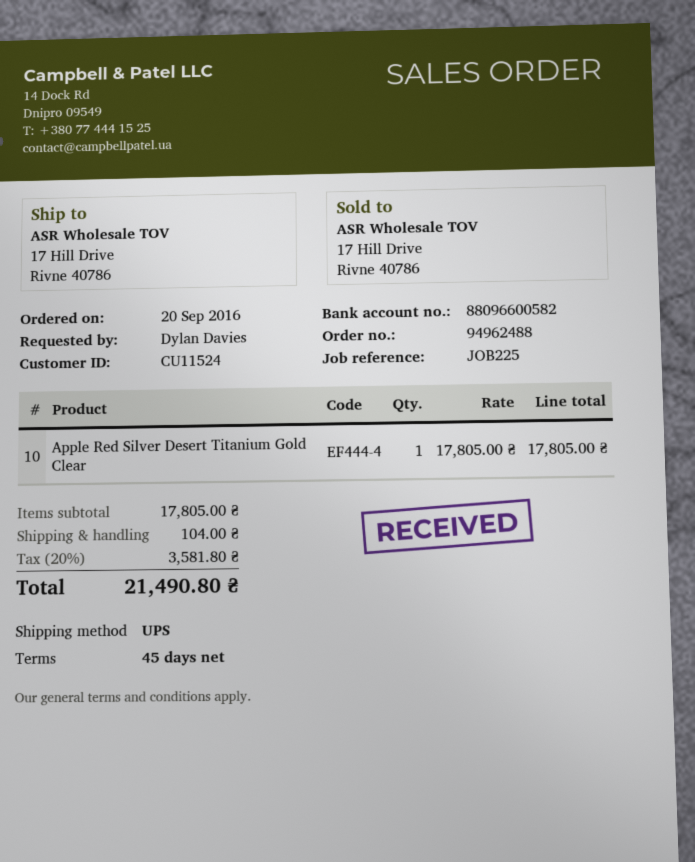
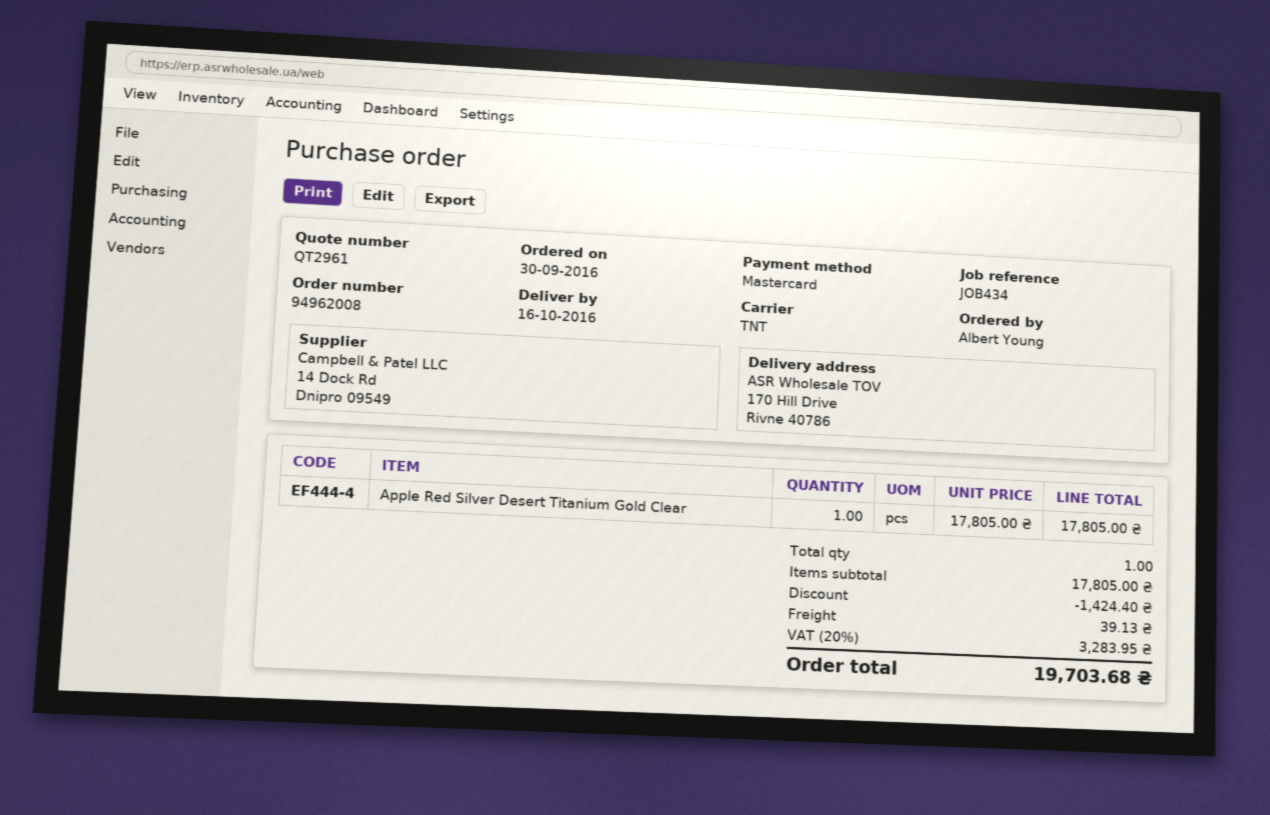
order number: 94962488 -> 94962008
order date: 2016-09-20 -> 2016-09-30
reference: JOB225 -> JOB434
ordered by: Dylan Davies -> Albert Young
shipping method: UPS -> TNT
ship to: 17 Hill Drive, Rivne 40786 -> 170 Hill Drive, Rivne 40786
discount: none -> 1424.40
shipping: 104.00 -> 39.13
tax: 20% = 3581.80 -> 20% = 3283.95
total: 21490.80 -> 19703.68

